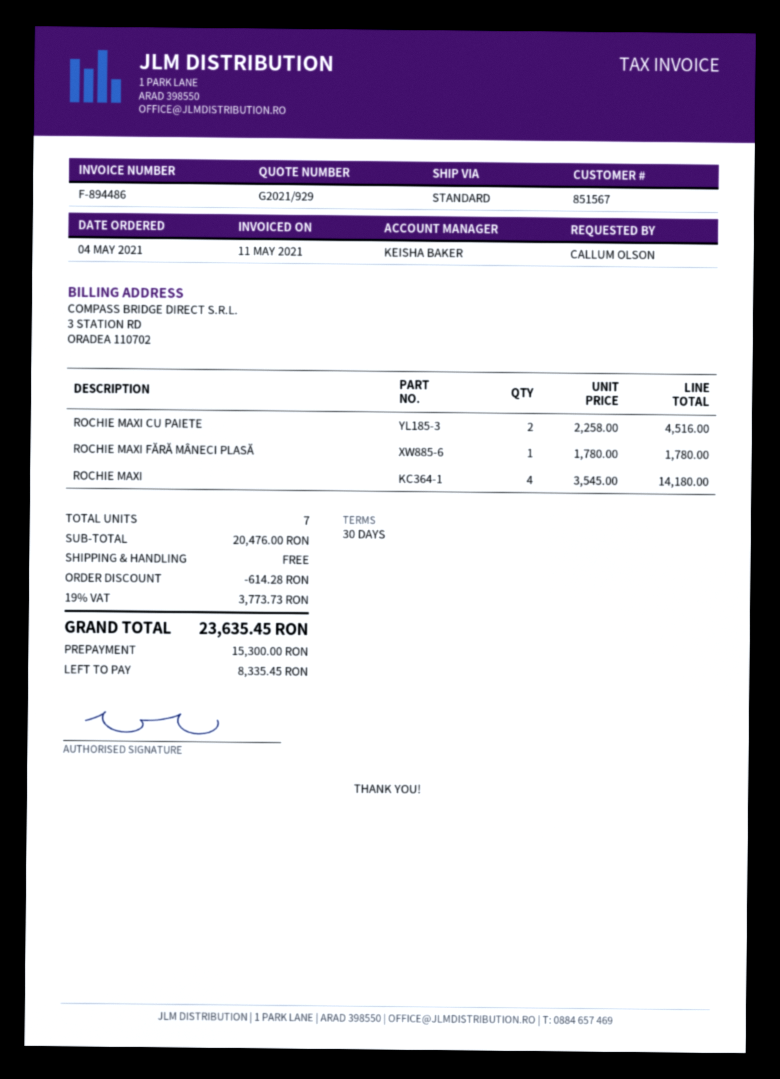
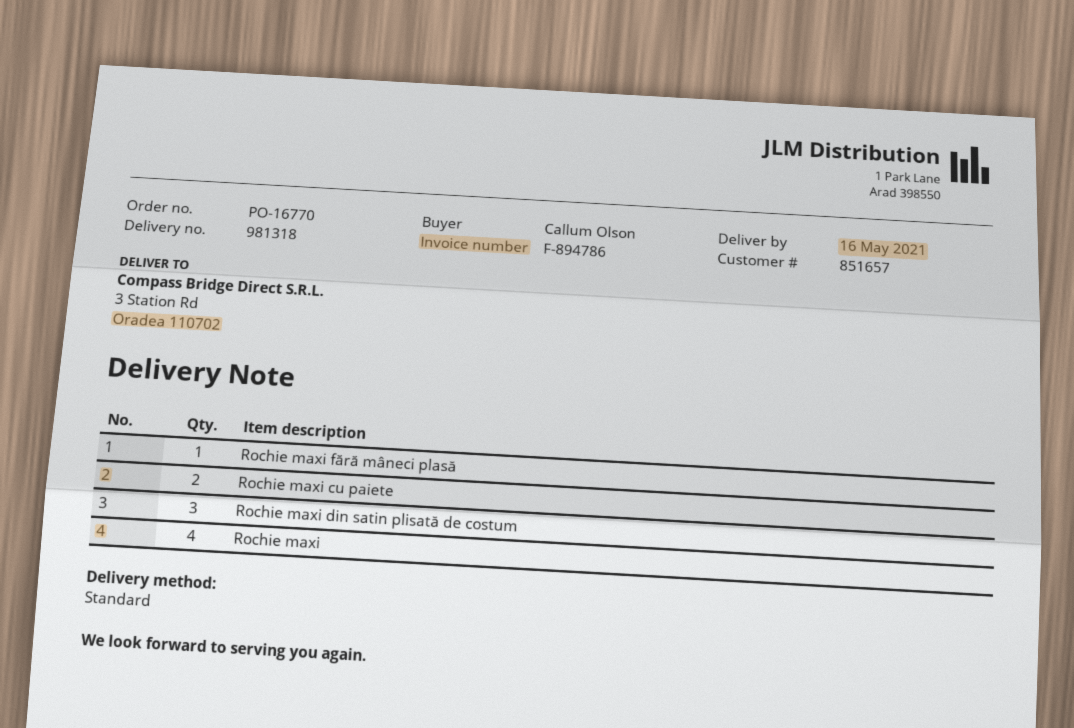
invoice number: F-894486 -> F-894786
customer number: 851567 -> 851657
Rochie maxi din satin plisată de costum: none -> 3

